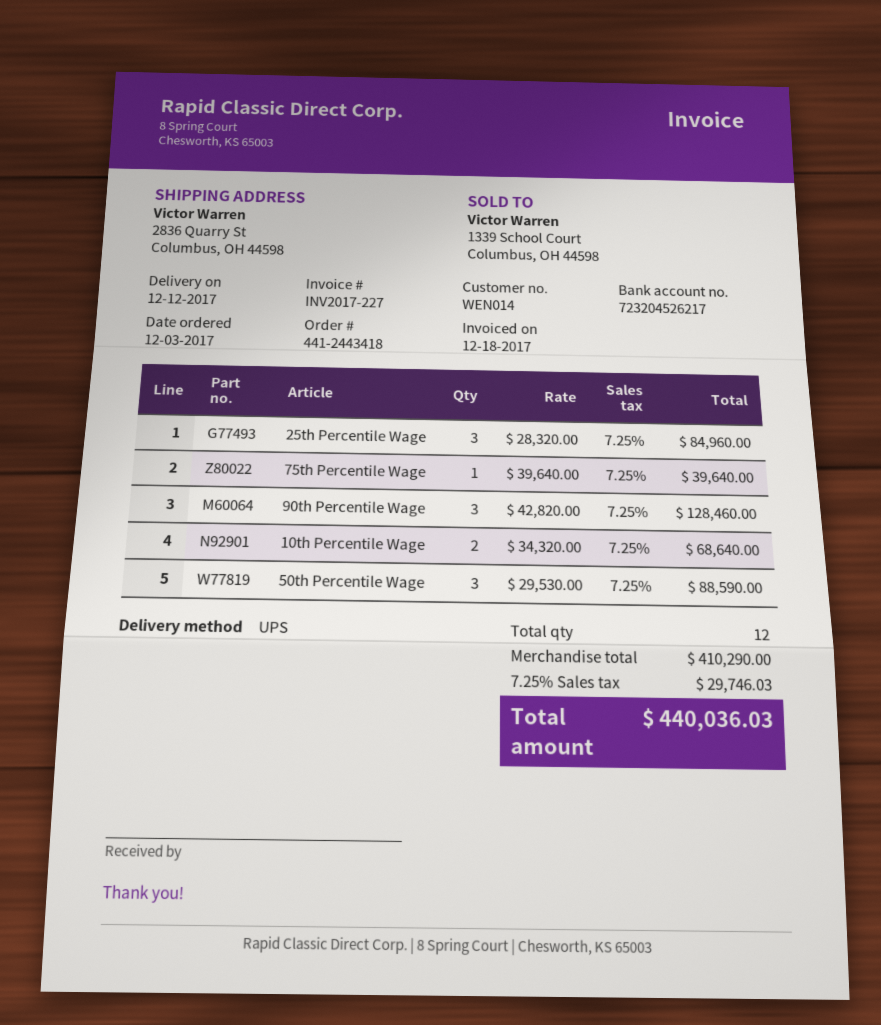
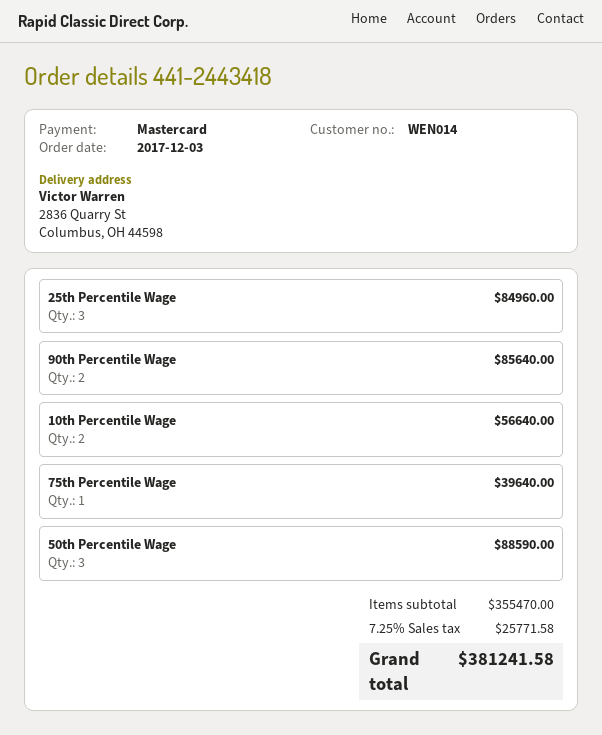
90th Percentile Wage: 3 for 128460.00 -> 2 for 85640.00
10th Percentile Wage: 2 for 68640.00 -> 2 for 56640.00
subtotal: 410290.00 -> 355470.00
tax: 7.25% = 29746.03 -> 7.25% = 25771.58
total: 440036.03 -> 381241.58

